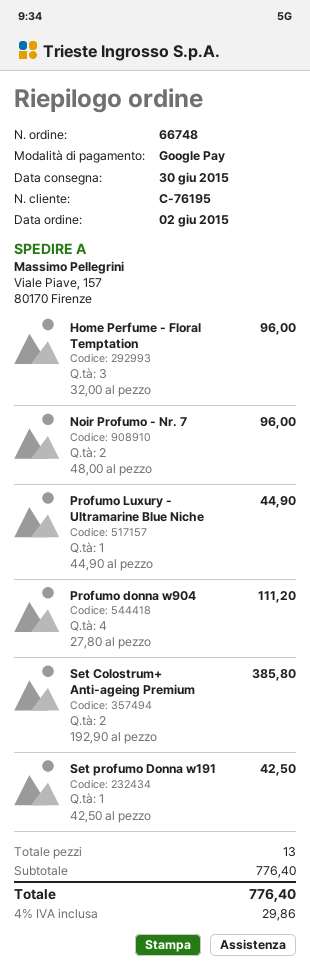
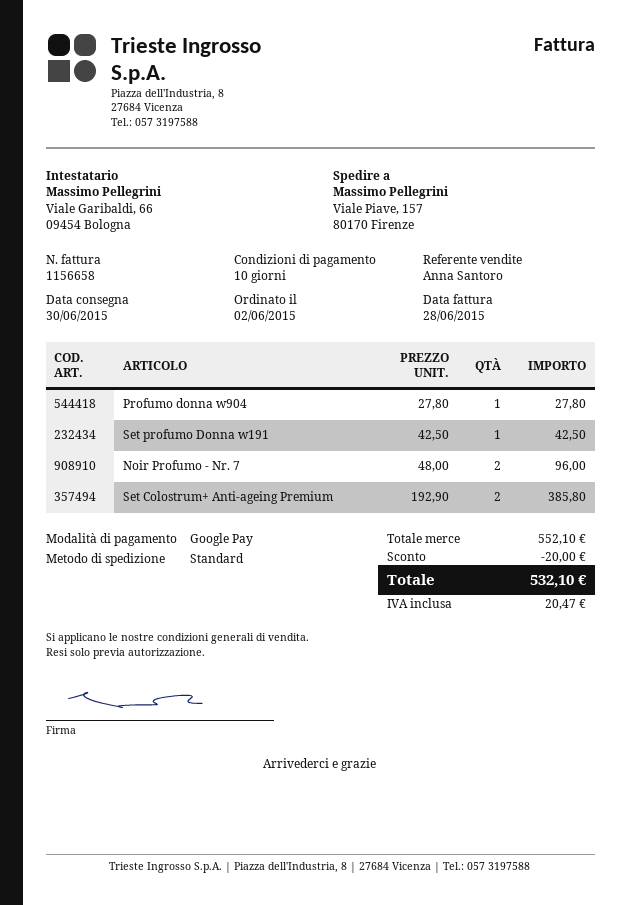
Home Perfume - Floral Temptation: 3 x 32.00 = 96.00 -> none
Profumo Luxury - Ultramarine Blue Niche: 1 x 44.90 = 44.90 -> none
Profumo donna w904: 4 x 27.80 = 111.20 -> 1 x 27.80 = 27.80
subtotal: 776.40 -> 552.10
discount: none -> 20.00
tax: 29.86 -> 20.47
total: 776.40 -> 532.10

